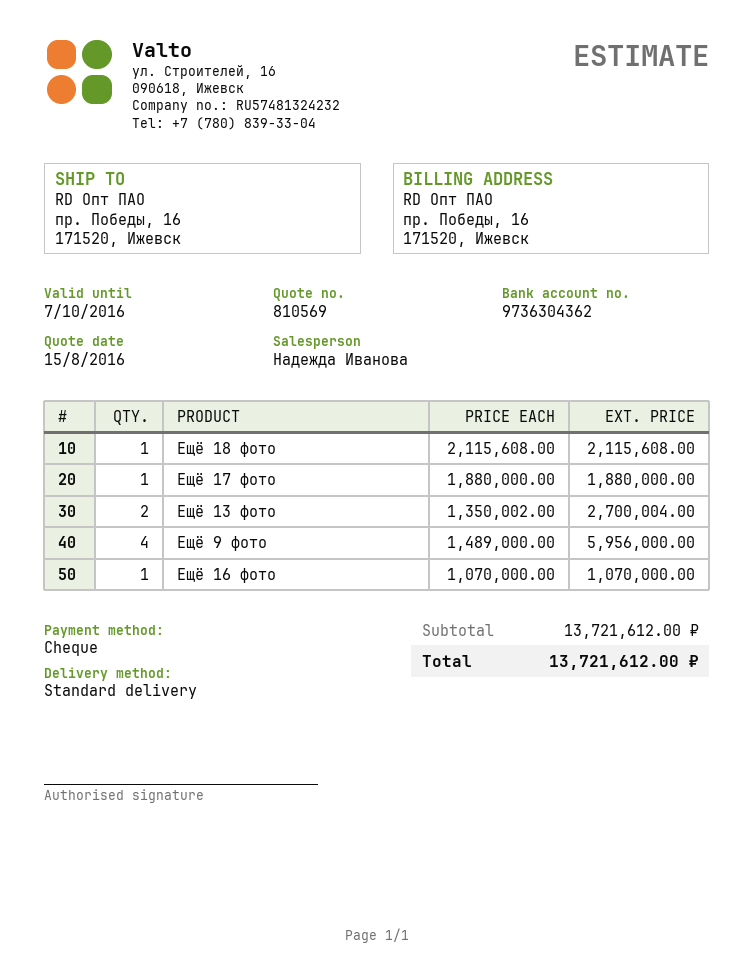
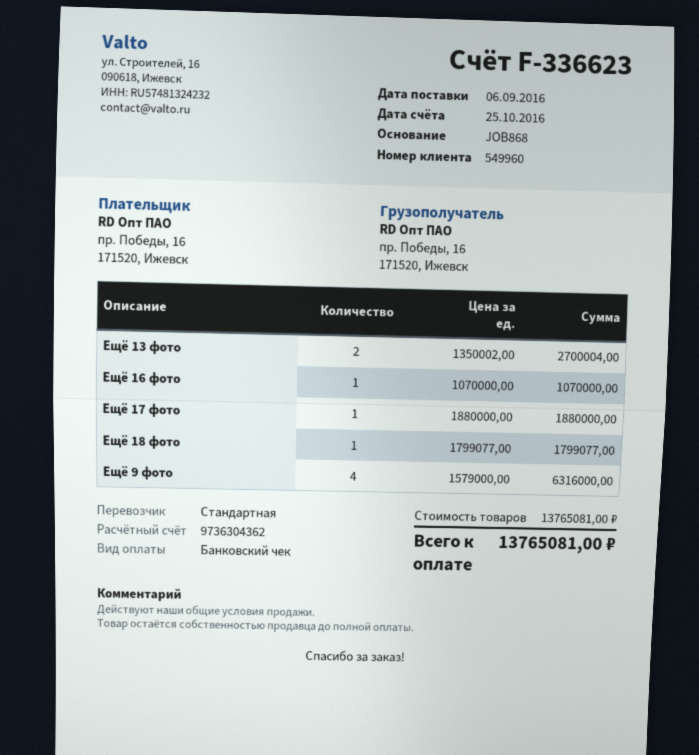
Ещё 18 фото: 1 x 2115608.00 = 2115608.00 -> 1 x 1799077.00 = 1799077.00
Ещё 9 фото: 4 x 1489000.00 = 5956000.00 -> 4 x 1579000.00 = 6316000.00
subtotal: 13721612.00 -> 13765081.00
total: 13721612.00 -> 13765081.00

